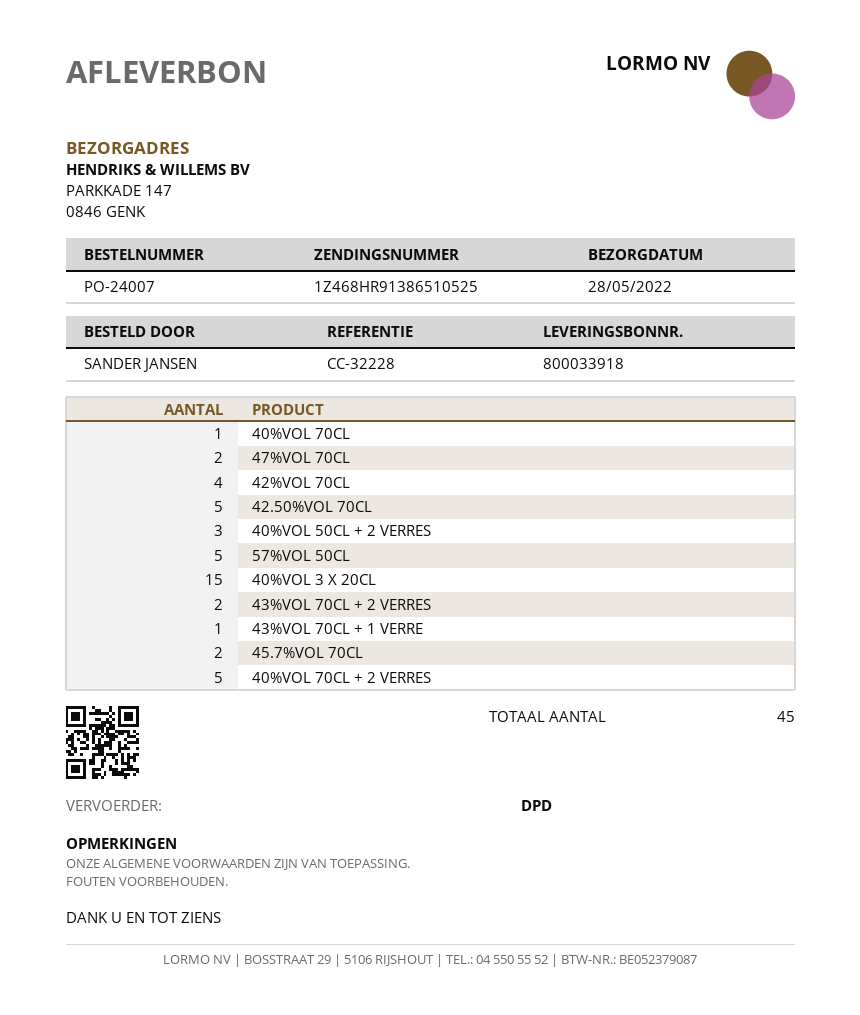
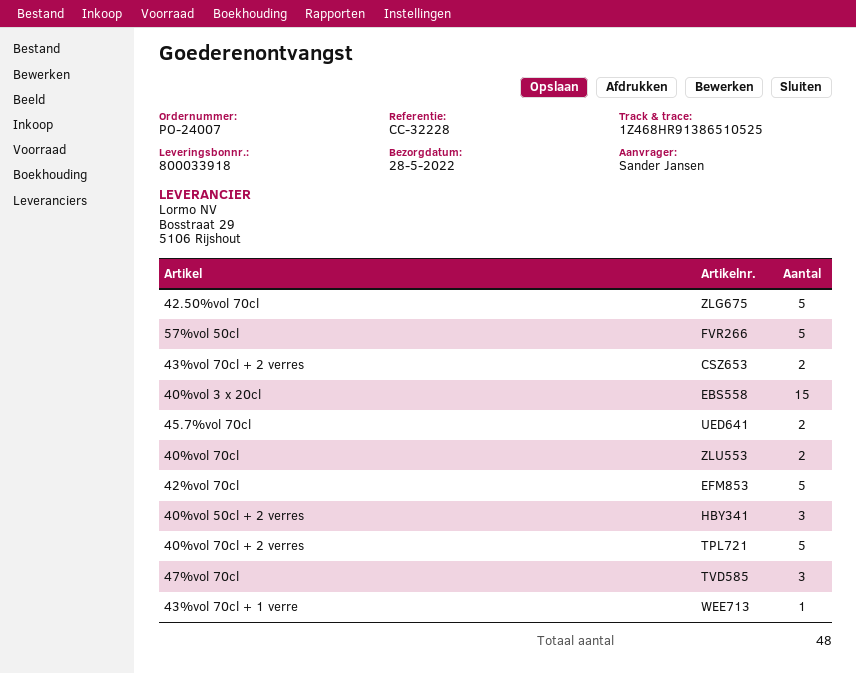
40%VOL 70CL: 1 -> 2
47%VOL 70CL: 2 -> 3
42%VOL 70CL: 4 -> 5
total quantity: 45 -> 48

